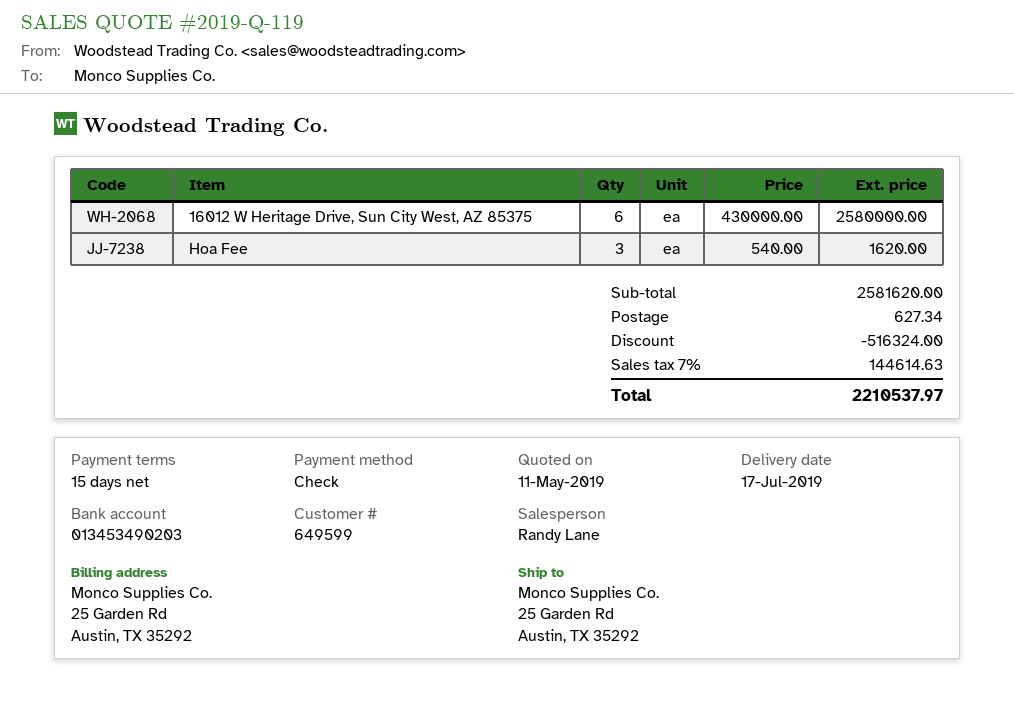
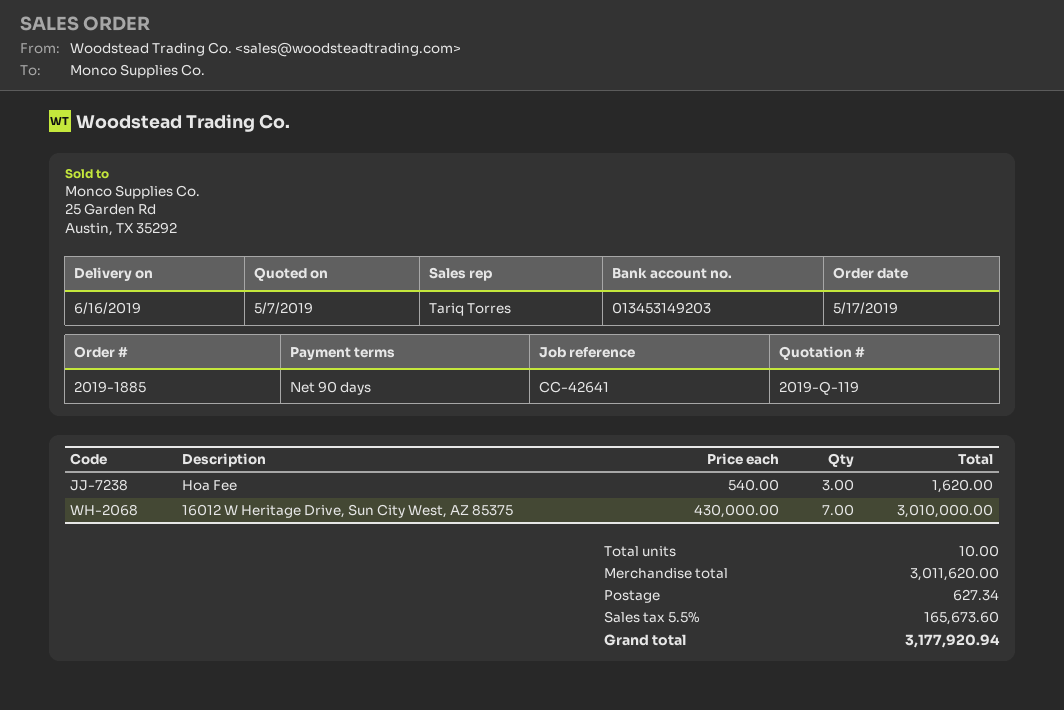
quote date: 2019-05-11 -> 2019-05-07
delivery date: 2019-07-17 -> 2019-06-16
payment terms: 15 days -> 90 days
sales rep: Randy Lane -> Tariq Torres
bank account: 013453490203 -> 013453149203
16012 W Heritage Drive, Sun City West, AZ 85375: 6 x 430000.00 = 2580000.00 -> 7 x 430000.00 = 3010000.00
subtotal: 2581620.00 -> 3011620.00
discount: 516324.00 -> none
tax: 7% = 144614.63 -> 5.5% = 165673.60
total: 2210537.97 -> 3177920.94

